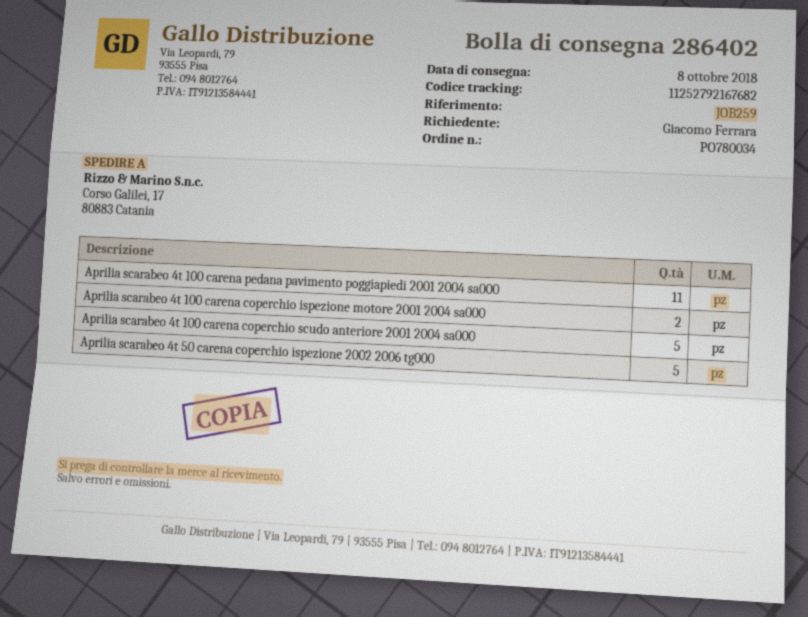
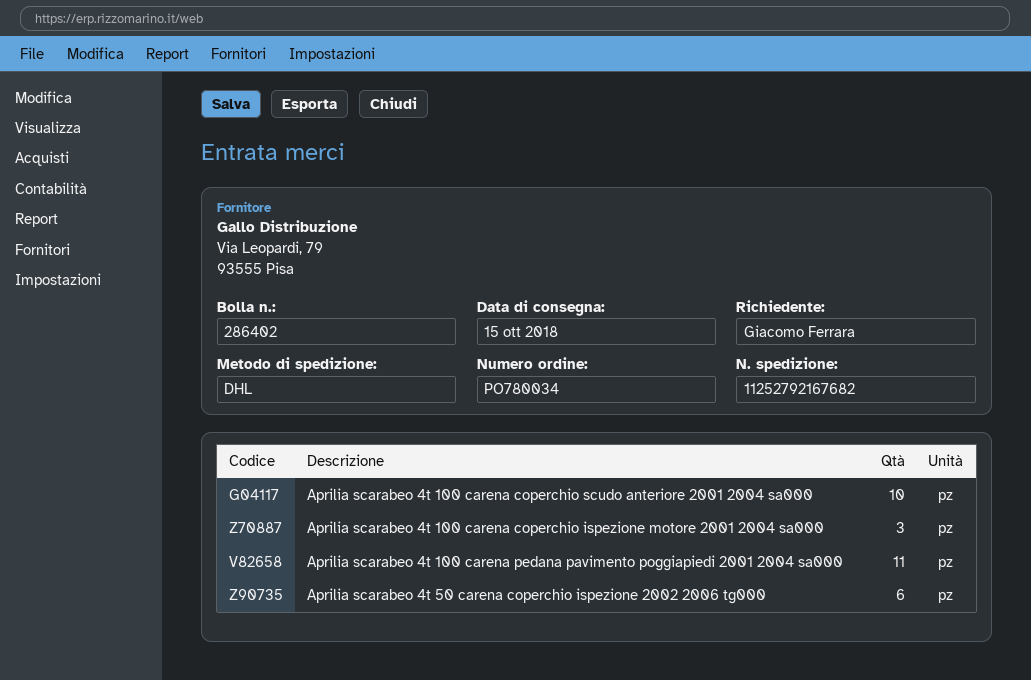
delivery date: 2018-10-08 -> 2018-10-15
Aprilia scarabeo 4t 100 carena coperchio ispezione motore 2001 2004 sa000: 2 -> 3
Aprilia scarabeo 4t 100 carena coperchio scudo anteriore 2001 2004 sa000: 5 -> 10
Aprilia scarabeo 4t 50 carena coperchio ispezione 2002 2006 tg000: 5 -> 6

